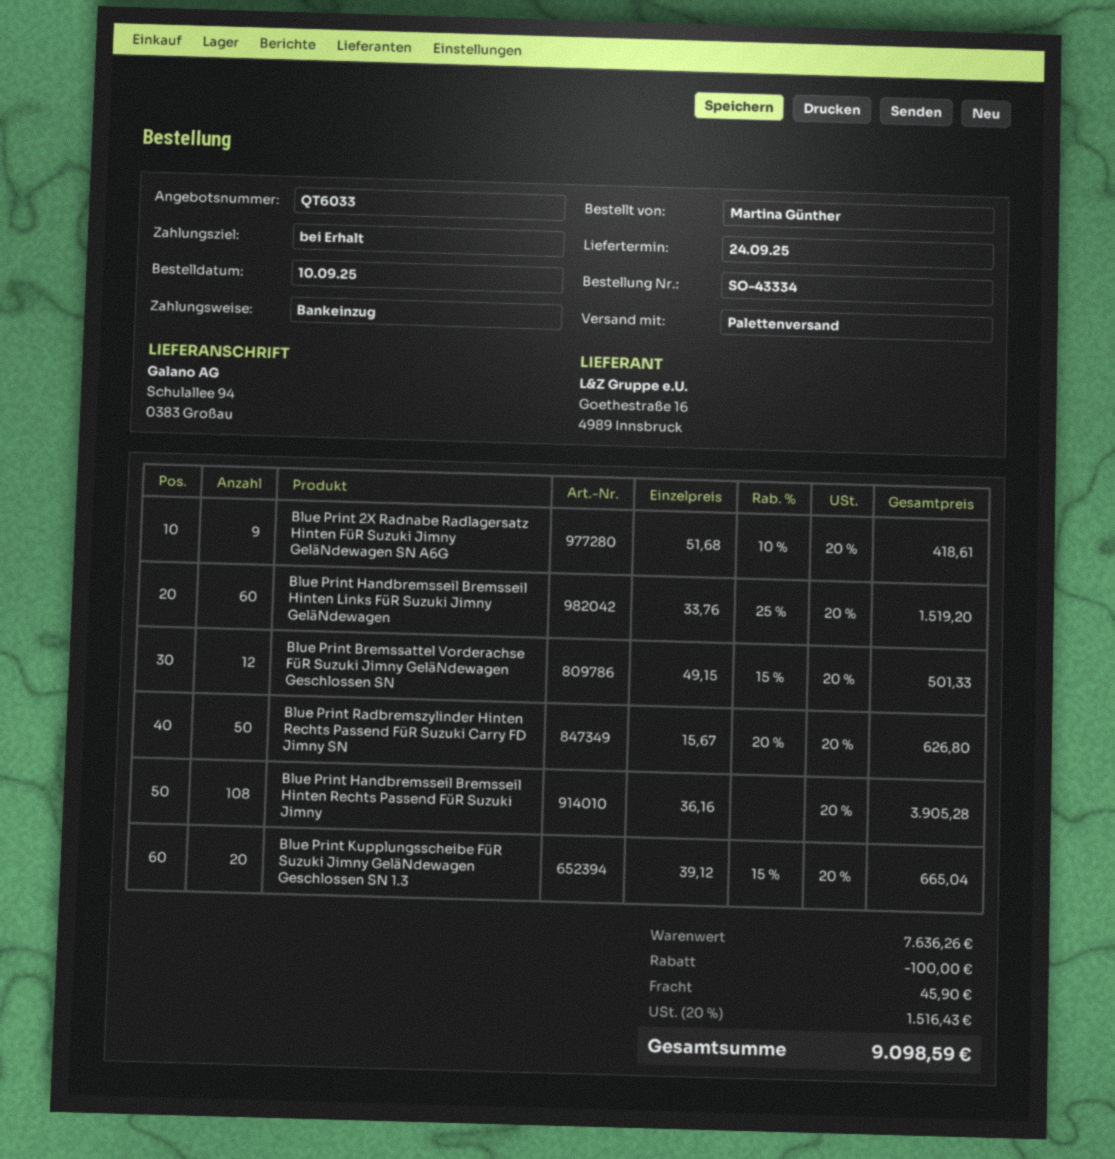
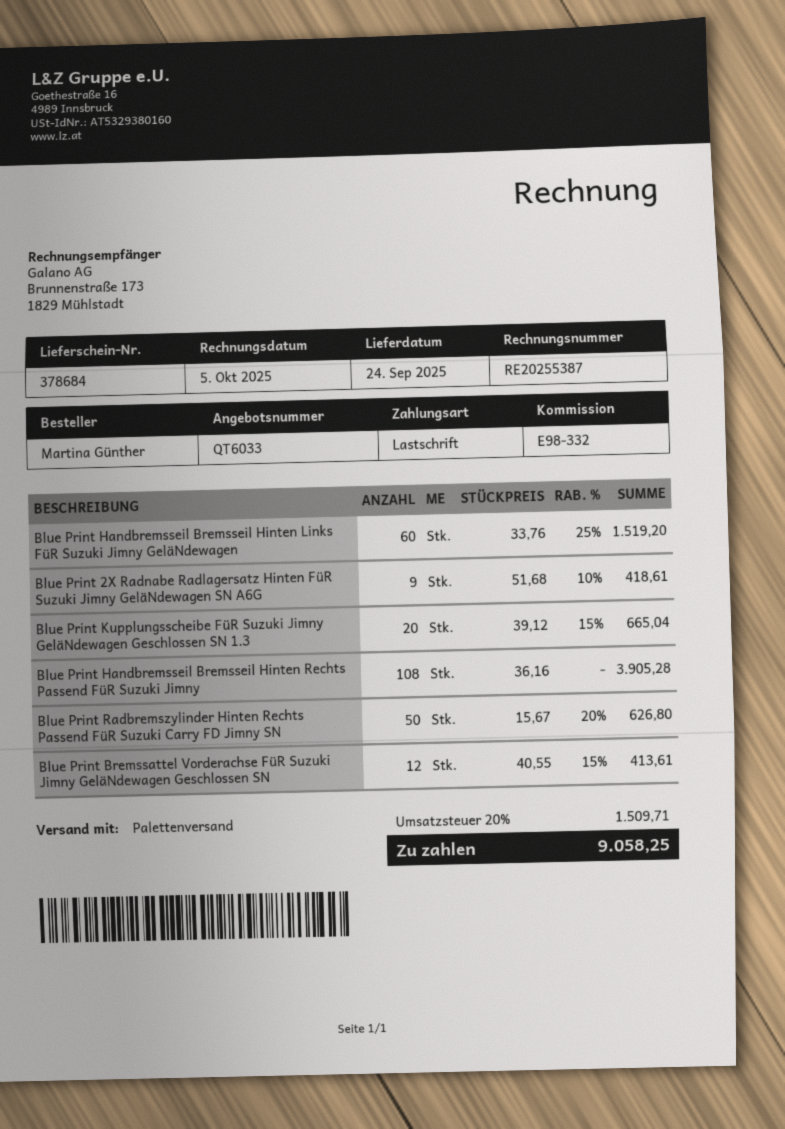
Blue Print Bremssattel Vorderachse FüR Suzuki Jimny GeläNdewagen Geschlossen SN: 12 x 49.15 - 15% = 501.33 -> 12 x 40.55 - 15% = 413.61
discount: 100.00 -> none
shipping: 45.90 -> none
tax: 20% = 1516.43 -> 20% = 1509.71
total: 9098.59 -> 9058.25

